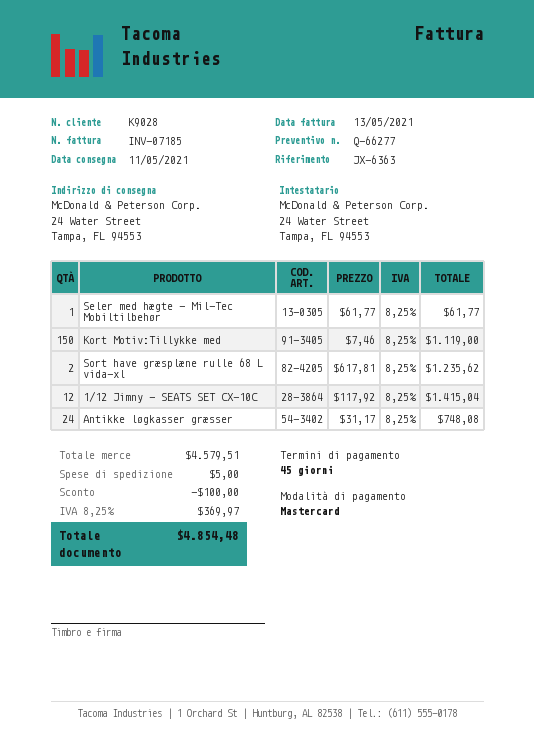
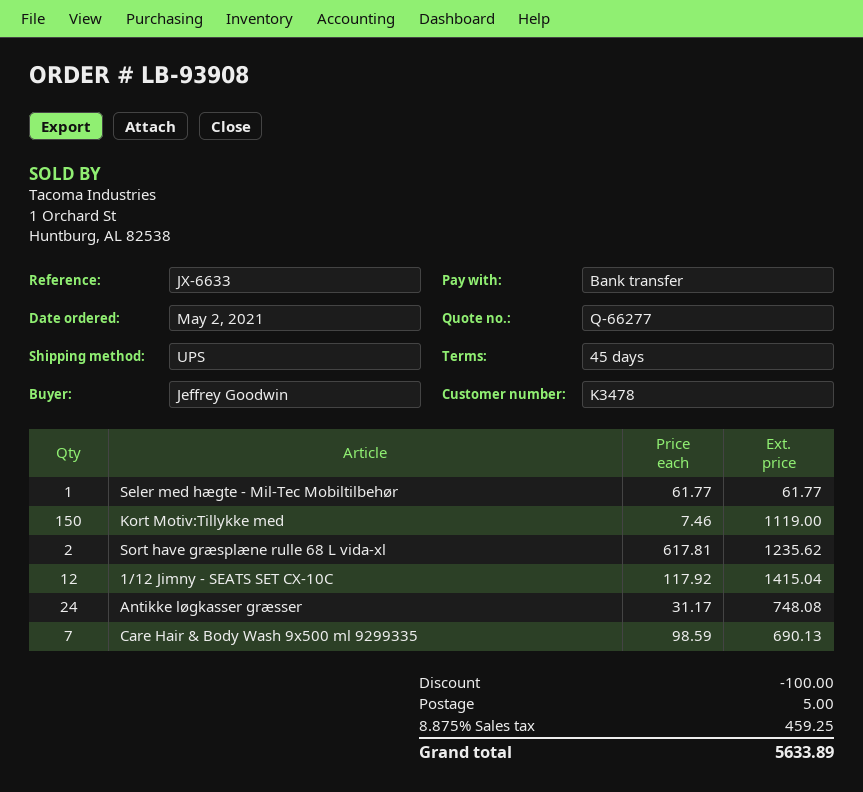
customer number: K9028 -> K3478
reference: JX-6363 -> JX-6633
payment method: Mastercard -> bank transfer
Care Hair & Body Wash 9x500 ml 9299335: none -> 7 x 98.59 = 690.13
tax: 8.25% = 369.97 -> 8.875% = 459.25
total: 4854.48 -> 5633.89

